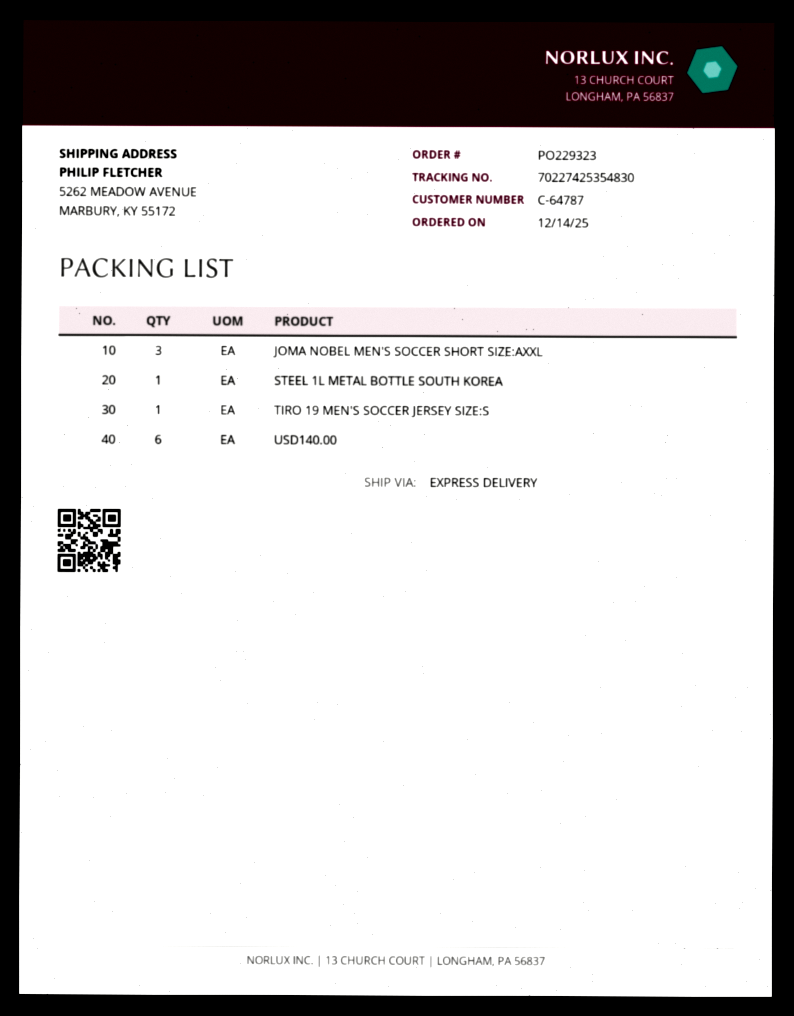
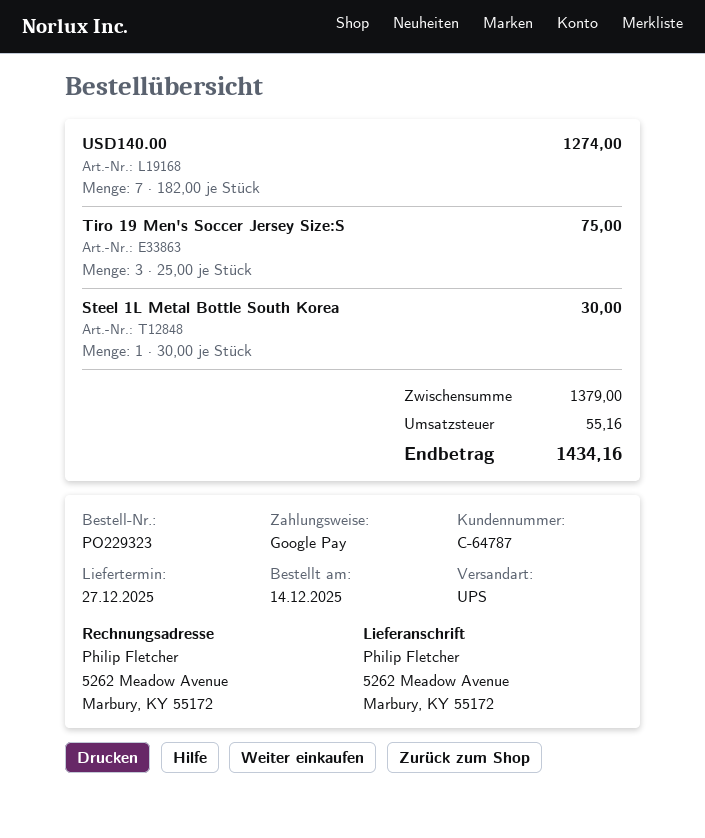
shipping method: express -> UPS
JOMA NOBEL MEN'S SOCCER SHORT SIZE:AXXL: 3 -> none
TIRO 19 MEN'S SOCCER JERSEY SIZE:S: 1 -> 3
USD140.00: 6 -> 7

